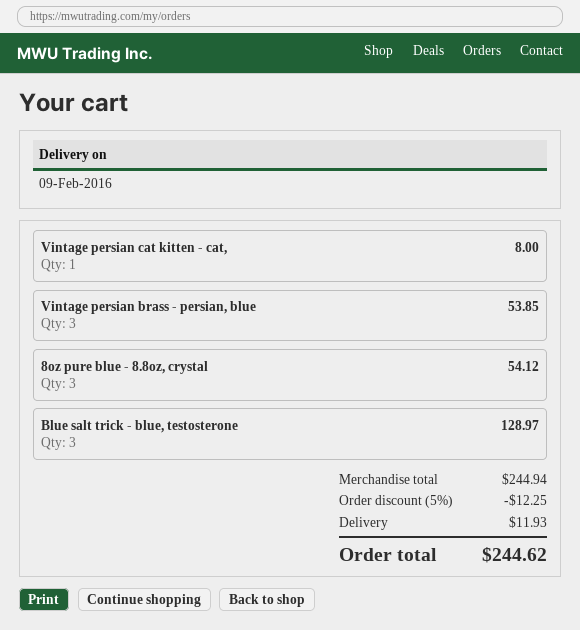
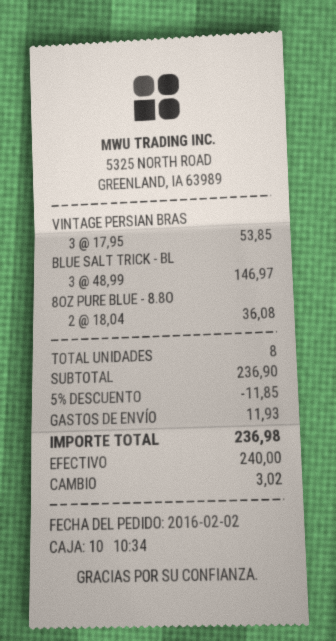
Vintage persian cat kitten - cat,: 1 for 8.00 -> none
8oz pure blue - 8.8oz, crystal: 3 for 54.12 -> 2 for 36.08
Blue salt trick - blue, testosterone: 3 for 128.97 -> 3 for 146.97
subtotal: 244.94 -> 236.90
discount: 5% = 12.25 -> 5% = 11.85
total: 244.62 -> 236.98

